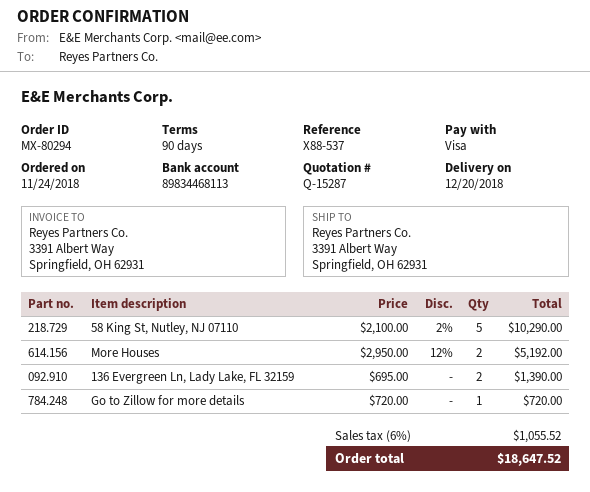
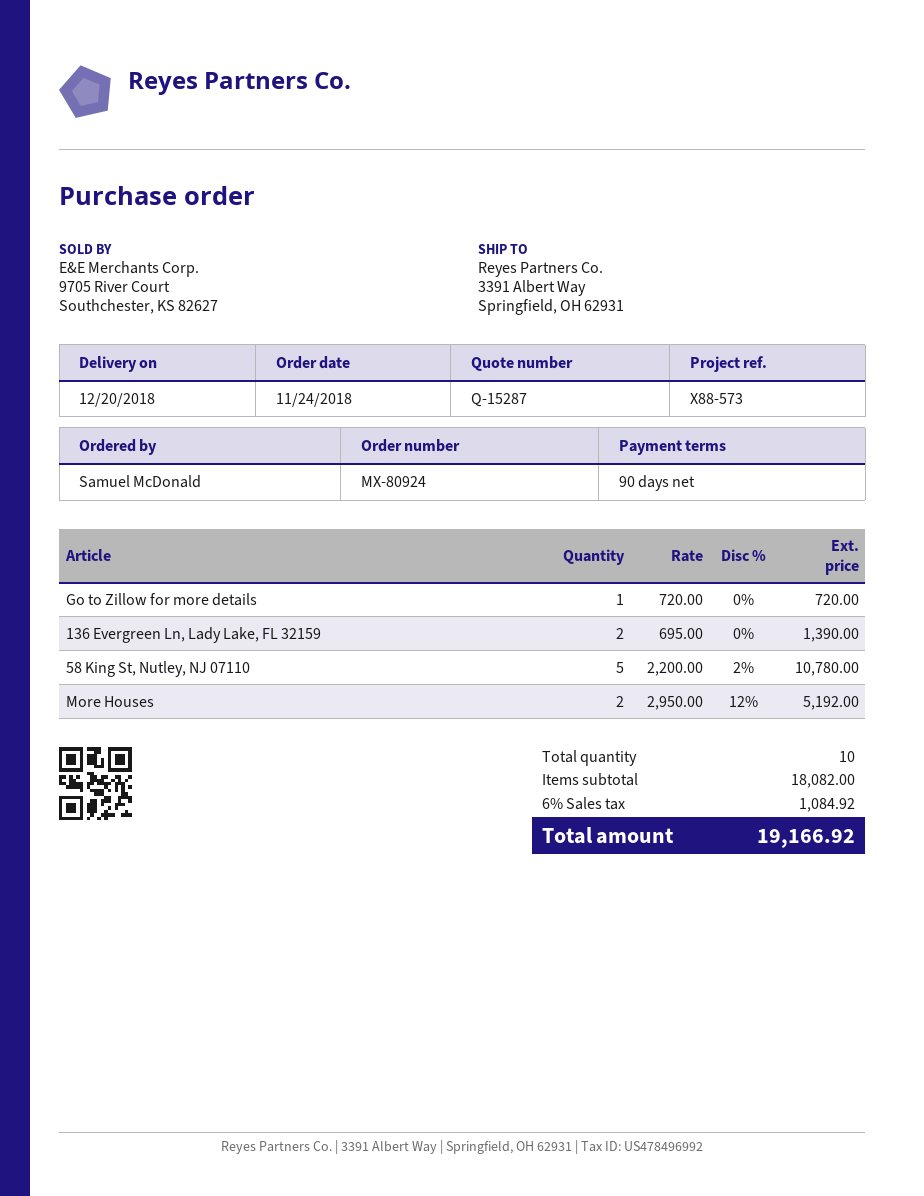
order number: MX-80294 -> MX-80924
reference: X88-537 -> X88-573
58 King St, Nutley, NJ 07110: 5 x 2100.00 - 2% = 10290.00 -> 5 x 2200.00 - 2% = 10780.00
tax: 6% = 1055.52 -> 6% = 1084.92
total: 18647.52 -> 19166.92

